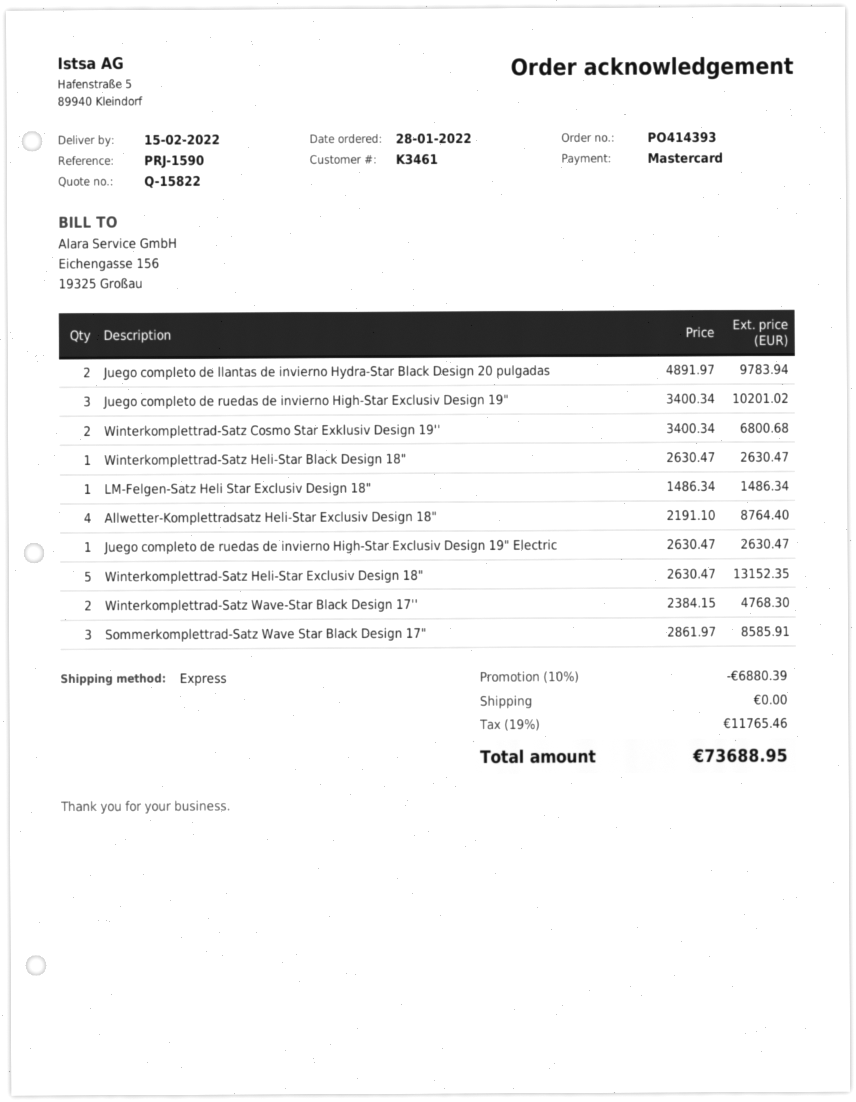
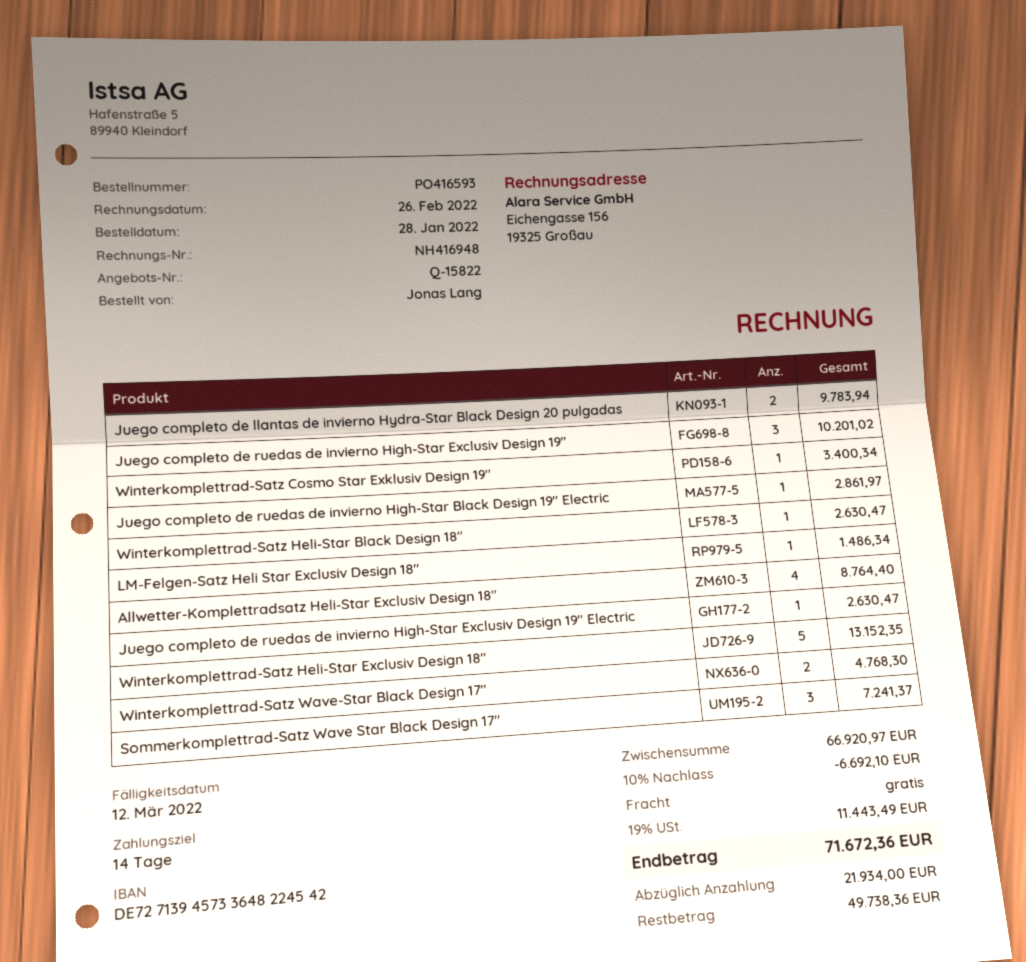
order number: PO414393 -> PO416593
Winterkomplettrad-Satz Cosmo Star Exklusiv Design 19'': 2 for 6800.68 -> 1 for 3400.34
Sommerkomplettrad-Satz Wave Star Black Design 17": 3 for 8585.91 -> 3 for 7241.37
Juego completo de ruedas de invierno High-Star Black Design 19" Electric: none -> 1 for 2861.97
discount: 10% = 6880.39 -> 10% = 6692.10
tax: 19% = 11765.46 -> 19% = 11443.49
total: 73688.95 -> 71672.36

